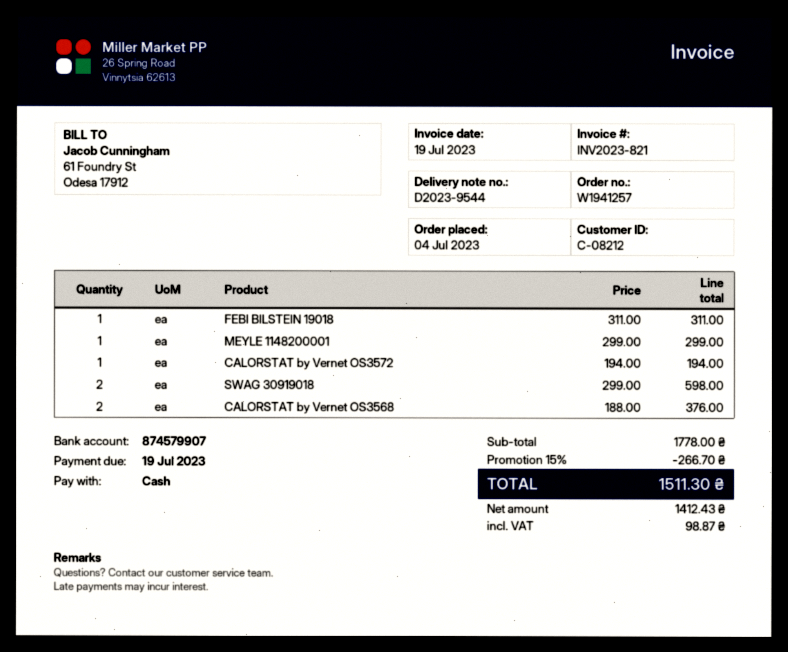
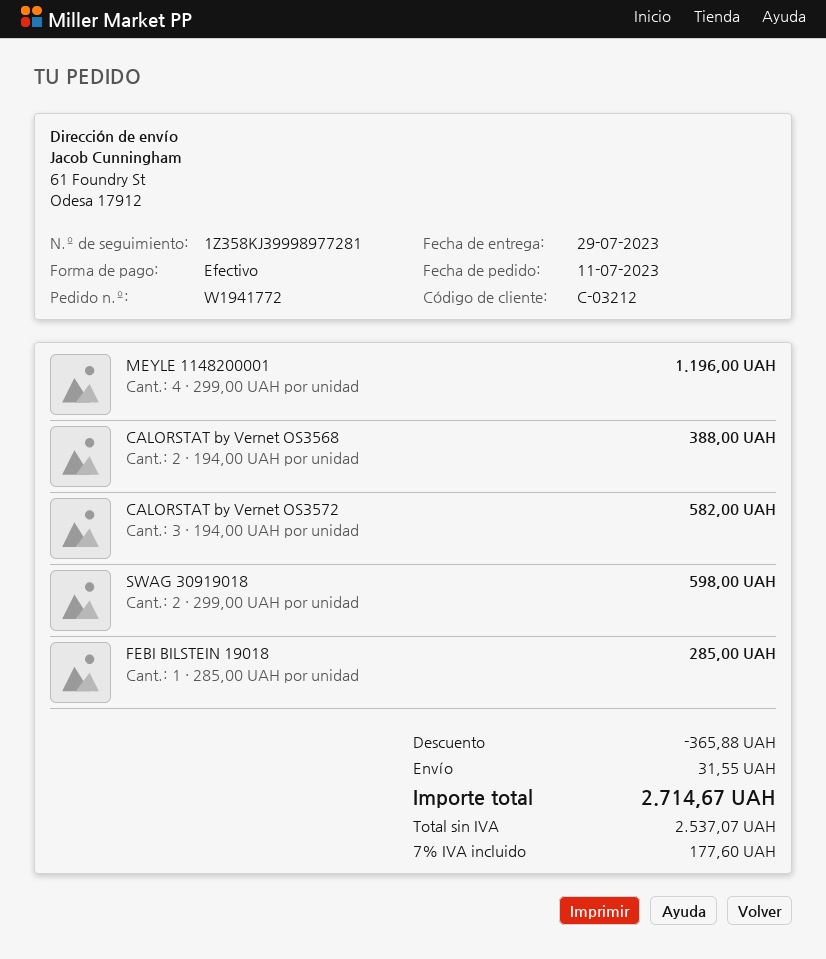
order number: W1941257 -> W1941772
order date: 2023-07-04 -> 2023-07-11
customer number: C-08212 -> C-03212
FEBI BILSTEIN 19018: 1 x 311.00 = 311.00 -> 1 x 285.00 = 285.00
MEYLE 1148200001: 1 x 299.00 = 299.00 -> 4 x 299.00 = 1196.00
CALORSTAT by Vernet OS3572: 1 x 194.00 = 194.00 -> 3 x 194.00 = 582.00
CALORSTAT by Vernet OS3568: 2 x 188.00 = 376.00 -> 2 x 194.00 = 388.00
discount: 266.70 -> 365.88
shipping: none -> 31.55
net: 1412.43 -> 2537.07
tax: 98.87 -> 177.60
total: 1511.30 -> 2714.67

